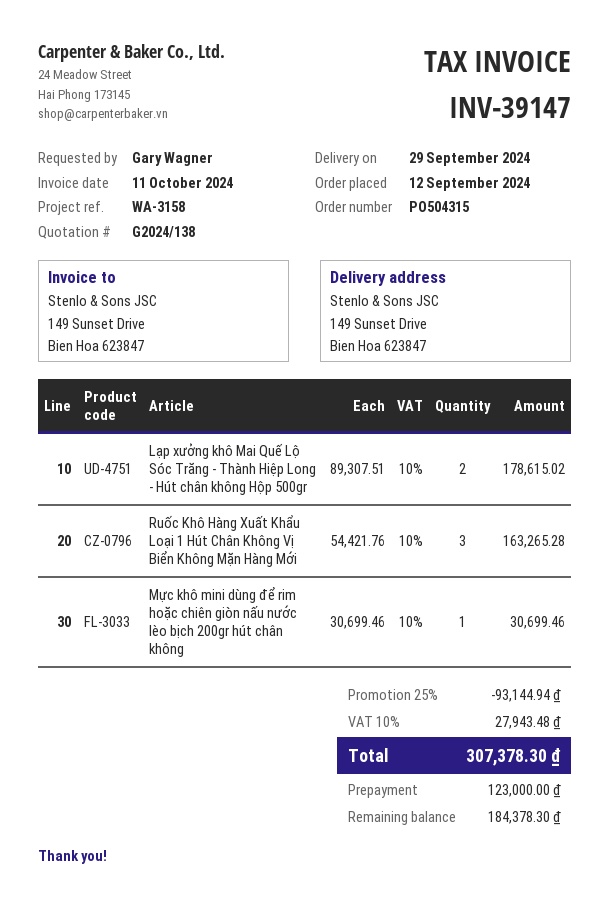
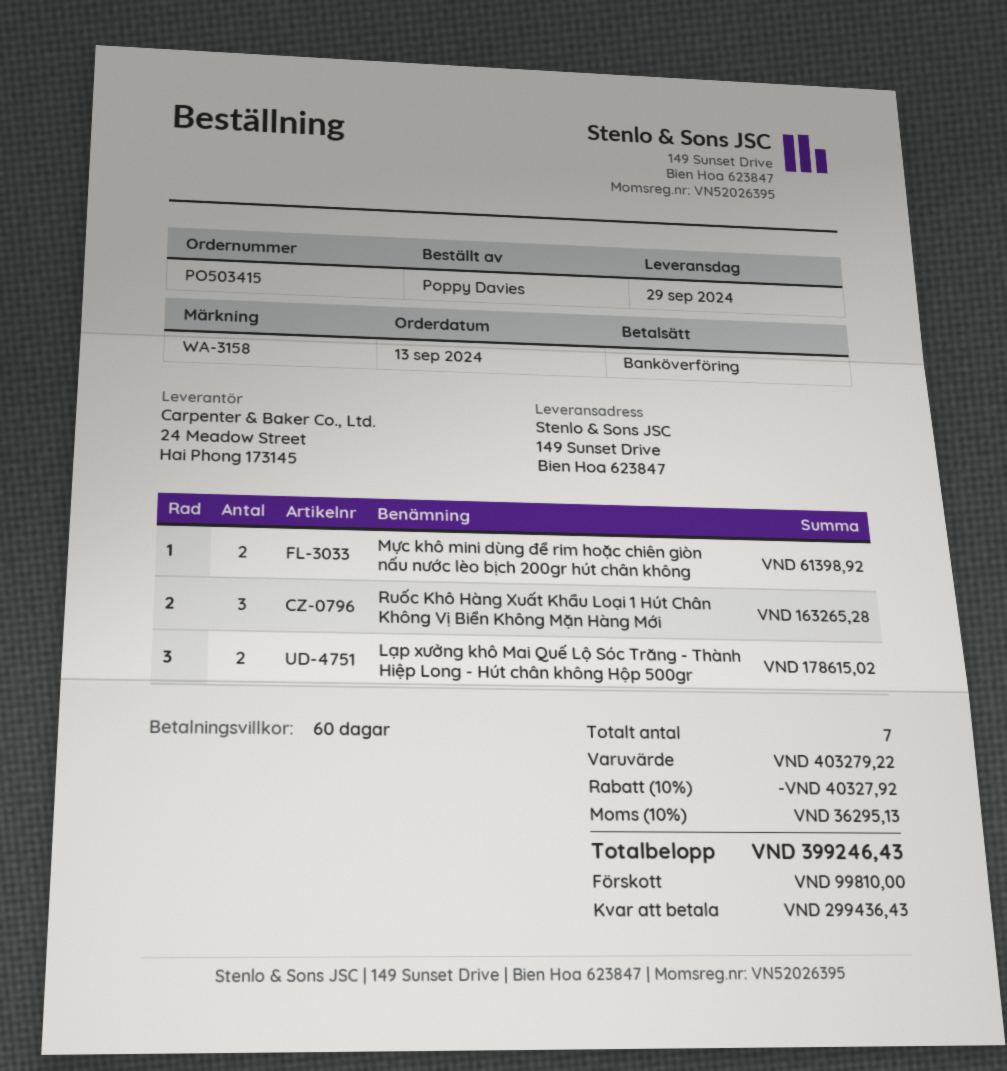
order number: PO504315 -> PO503415
order date: 2024-09-12 -> 2024-09-13
ordered by: Gary Wagner -> Poppy Davies
Mực khô mini dùng để rim hoặc chiên giòn nấu nước lèo bịch 200gr hút chân không: 1 for 30699.46 -> 2 for 61398.92
discount: 25% = 93144.94 -> 10% = 40327.92
tax: 10% = 27943.48 -> 10% = 36295.13
total: 307378.30 -> 399246.43
deposit: 123000.00 -> 99810.00
balance: 184378.30 -> 299436.43

